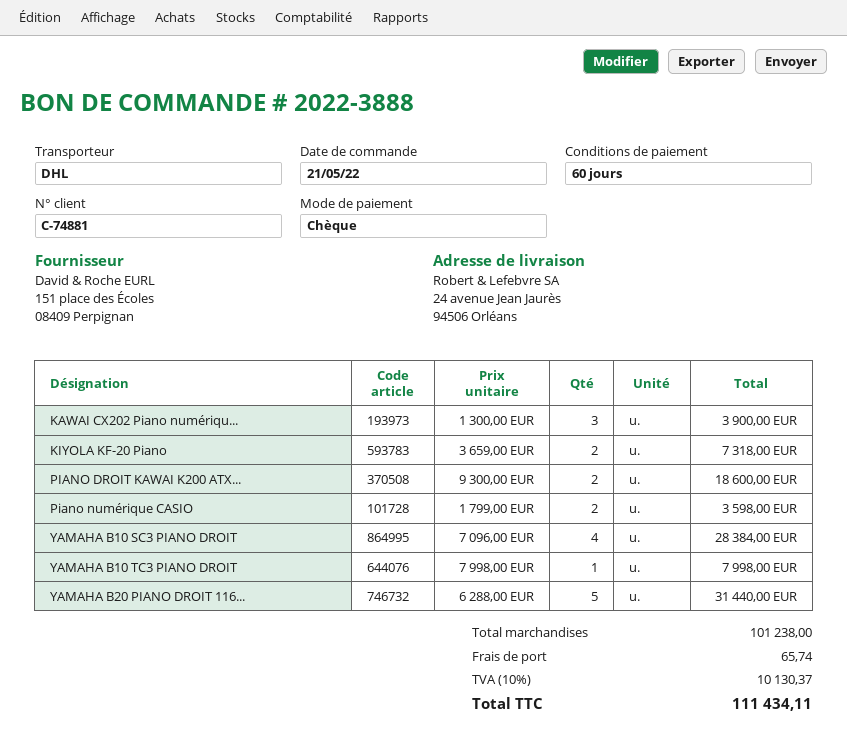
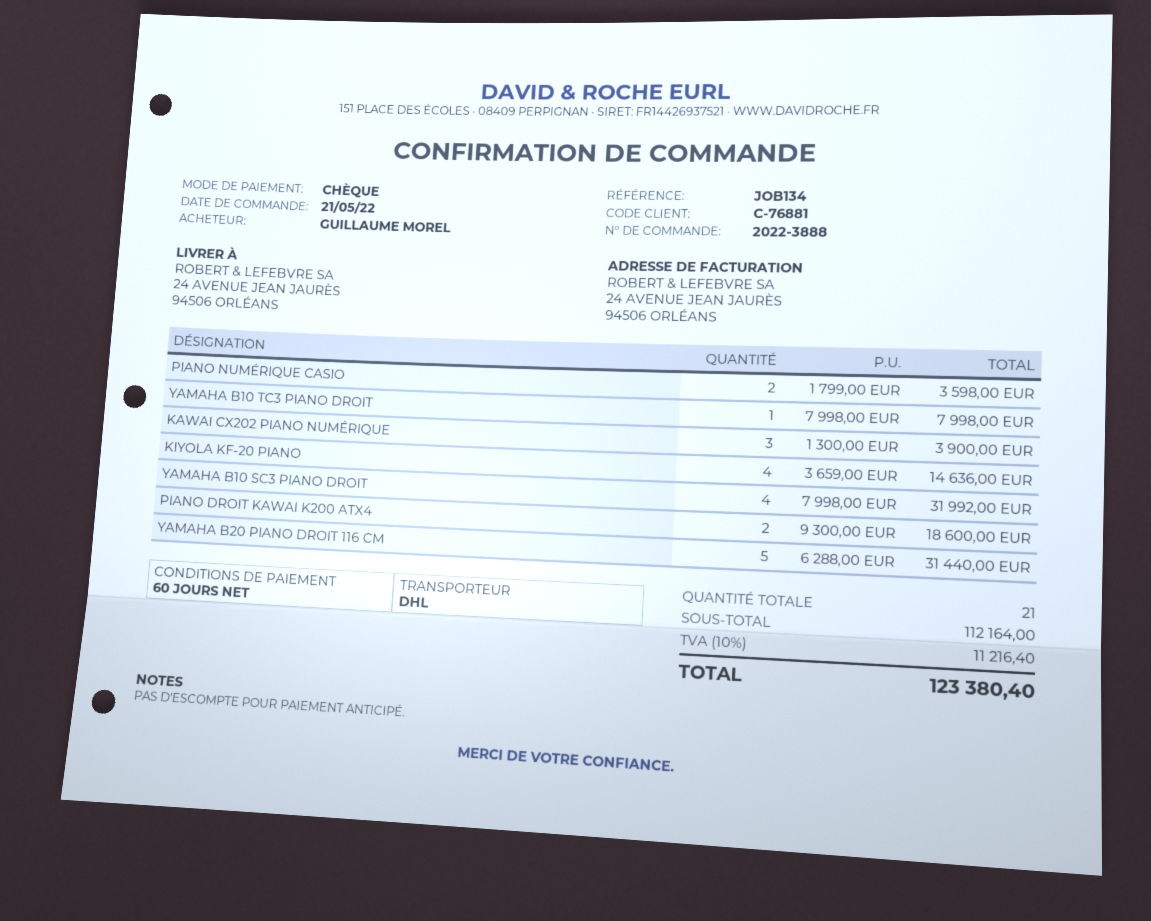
customer number: C-74881 -> C-76881
KIYOLA KF-20 Piano: 2 x 3659.00 = 7318.00 -> 4 x 3659.00 = 14636.00
YAMAHA B10 SC3 PIANO DROIT: 4 x 7096.00 = 28384.00 -> 4 x 7998.00 = 31992.00
subtotal: 101238.00 -> 112164.00
shipping: 65.74 -> none
tax: 10% = 10130.37 -> 10% = 11216.40
total: 111434.11 -> 123380.40

